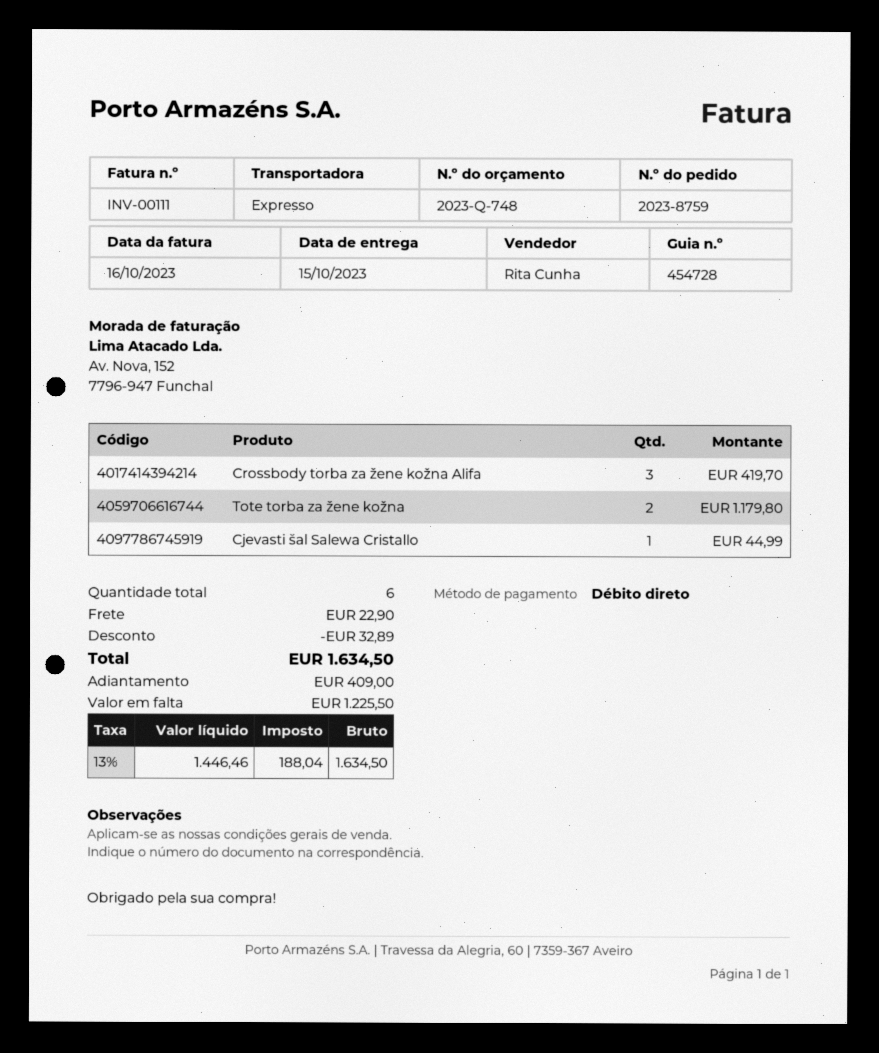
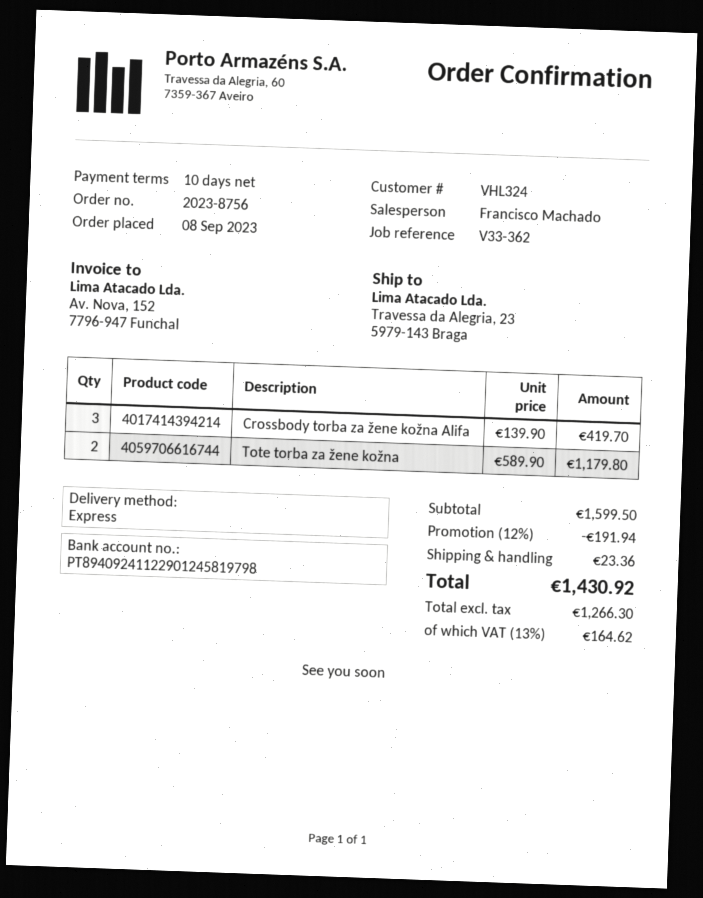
order number: 2023-8759 -> 2023-8756
sales rep: Rita Cunha -> Francisco Machado
Cjevasti šal Salewa Cristallo: 1 for 44.99 -> none
discount: 32.89 -> 191.94
shipping: 22.90 -> 23.36
net: 1446.46 -> 1266.30
tax: 13% = 188.04 -> 13% = 164.62
total: 1634.50 -> 1430.92

